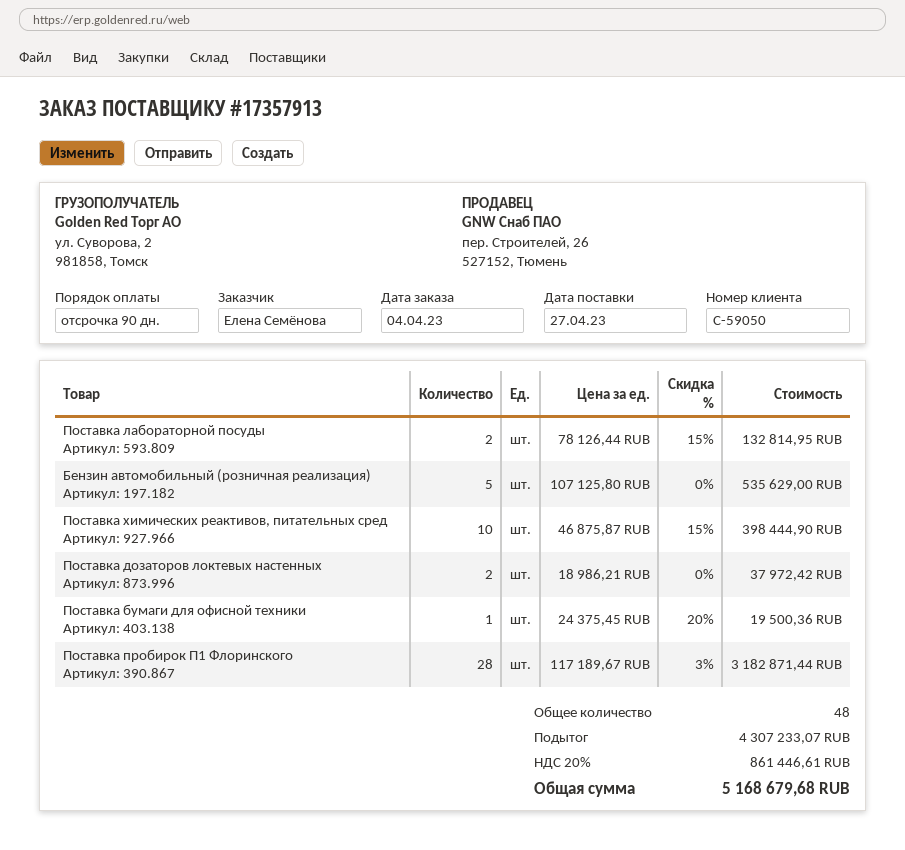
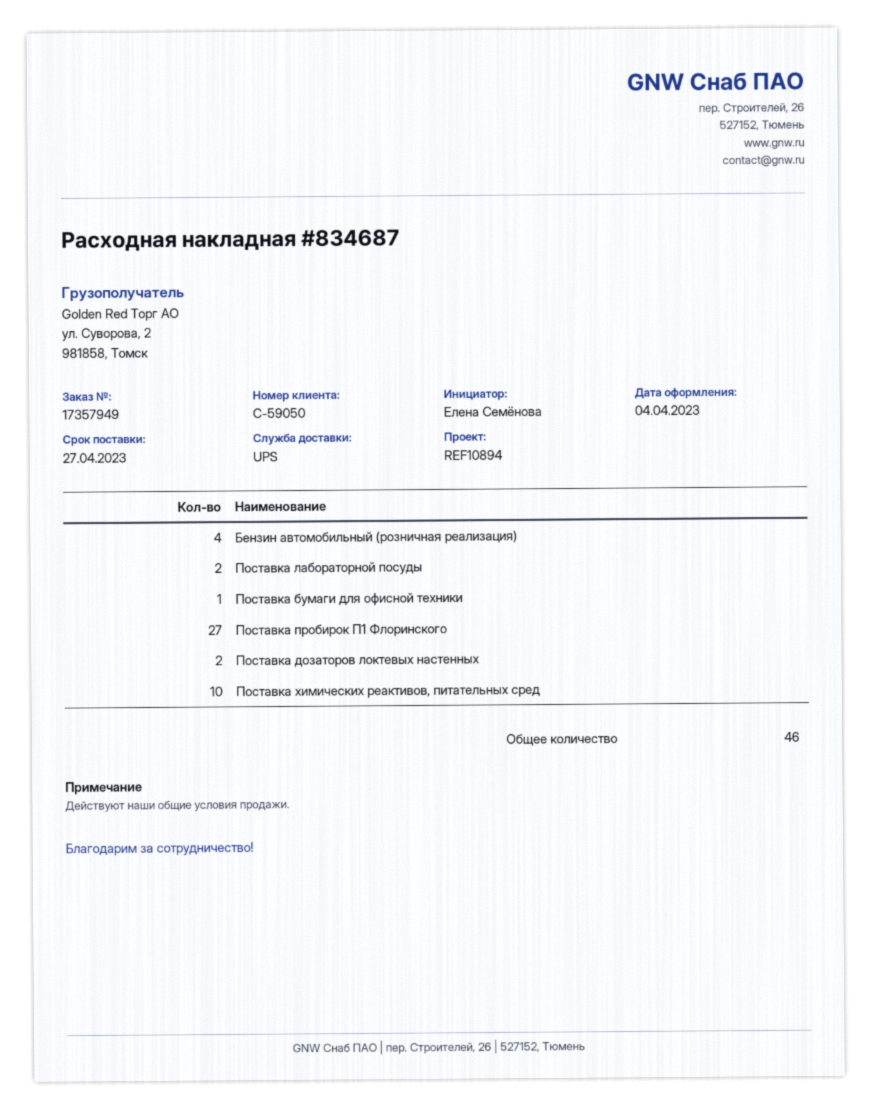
order number: 17357913 -> 17357949
Бензин автомобильный (розничная реализация): 5 -> 4
Поставка пробирок П1 Флоринского: 28 -> 27
total quantity: 48 -> 46

